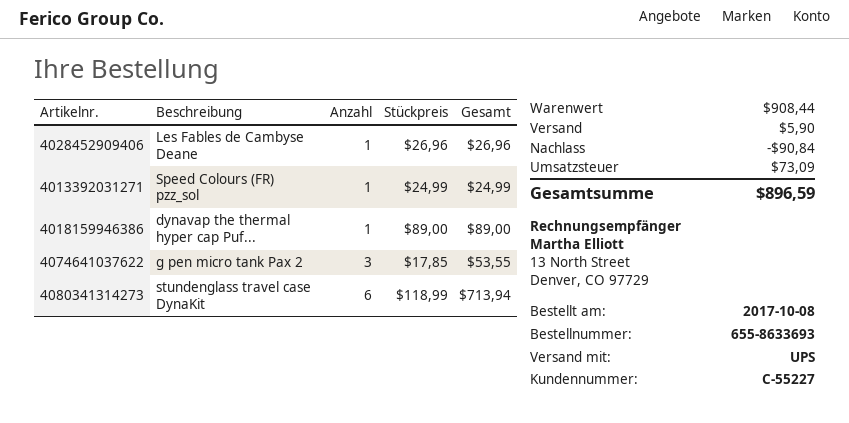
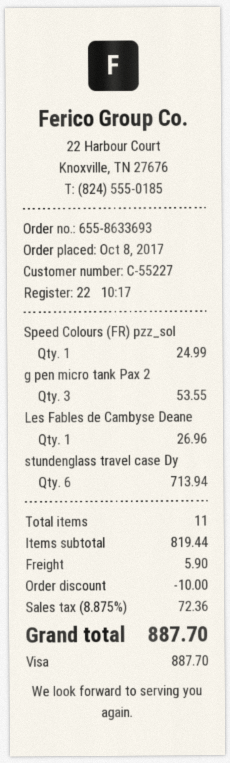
dynavap the thermal hyper cap Puf...: 1 for 89.00 -> none
subtotal: 908.44 -> 819.44
discount: 90.84 -> 10.00
tax: 73.09 -> 72.36
total: 896.59 -> 887.70

